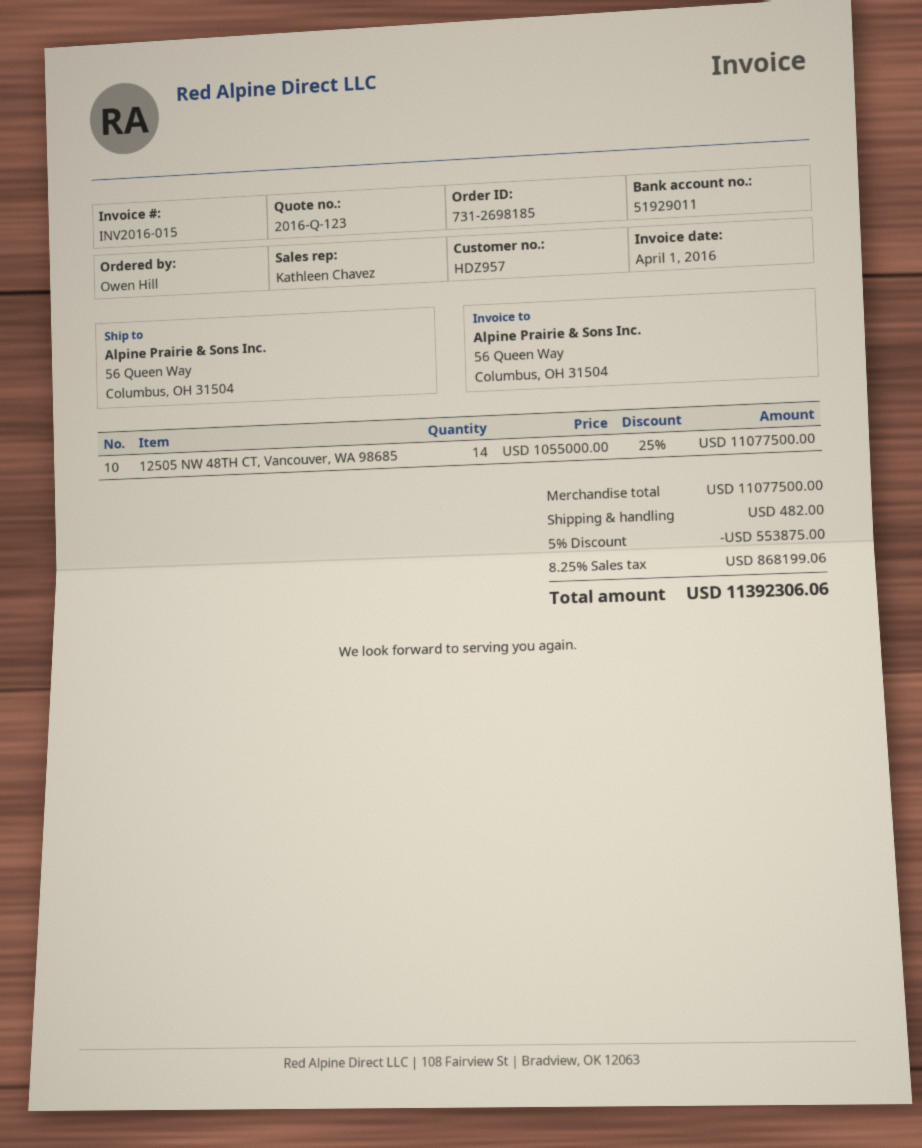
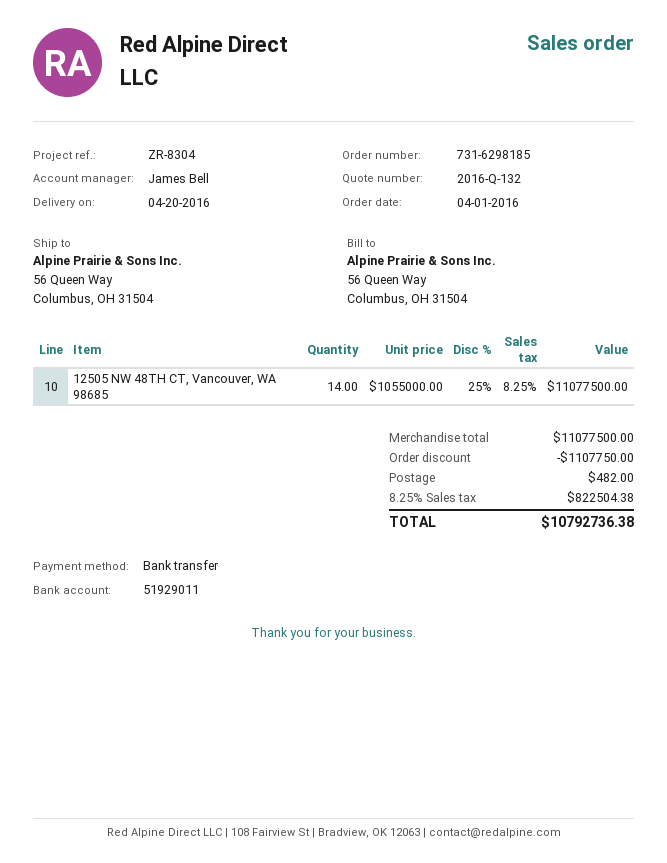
quote number: 2016-Q-123 -> 2016-Q-132
order number: 731-2698185 -> 731-6298185
sales rep: Kathleen Chavez -> James Bell
discount: 553875.00 -> 1107750.00
tax: 8.25% = 868199.06 -> 8.25% = 822504.38
total: 11392306.06 -> 10792736.38

